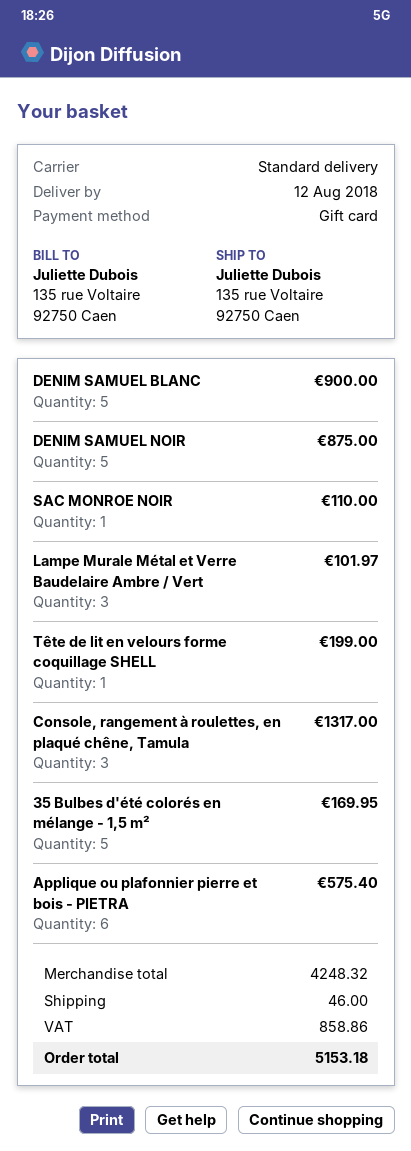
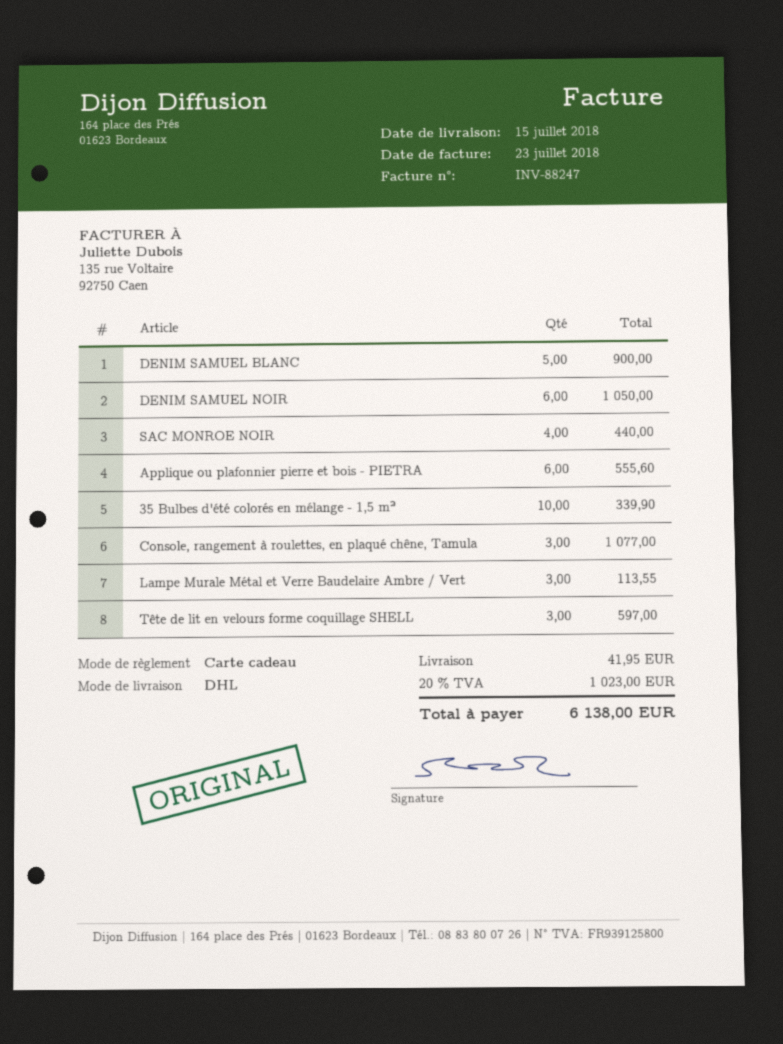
delivery date: 2018-08-12 -> 2018-07-15
shipping method: standard -> DHL
DENIM SAMUEL NOIR: 5 for 875.00 -> 6 for 1050.00
SAC MONROE NOIR: 1 for 110.00 -> 4 for 440.00
Lampe Murale Métal et Verre Baudelaire Ambre / Vert: 3 for 101.97 -> 3 for 113.55
Tête de lit en velours forme coquillage SHELL: 1 for 199.00 -> 3 for 597.00
Console, rangement à roulettes, en plaqué chêne, Tamula: 3 for 1317.00 -> 3 for 1077.00
35 Bulbes d'été colorés en mélange - 1,5 m²: 5 for 169.95 -> 10 for 339.90
Applique ou plafonnier pierre et bois - PIETRA: 6 for 575.40 -> 6 for 555.60
shipping: 46.00 -> 41.95
tax: 858.86 -> 1023.00
total: 5153.18 -> 6138.00

